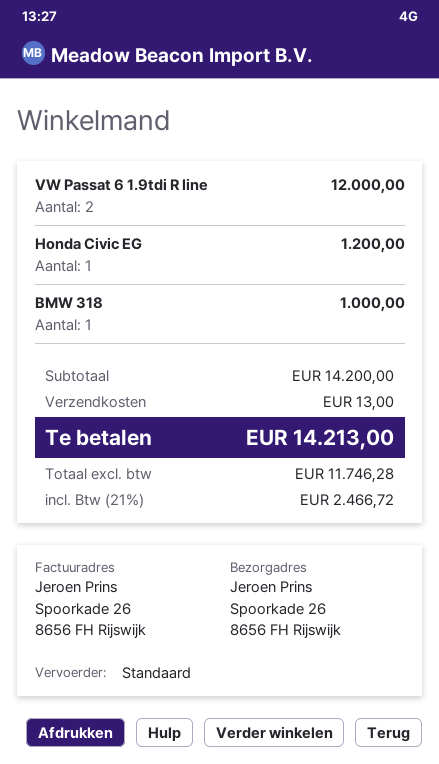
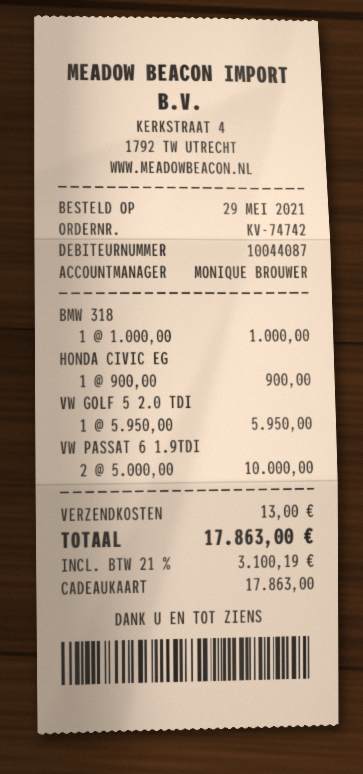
VW Passat 6 1.9tdi R line: 2 for 12000.00 -> 2 for 10000.00
Honda Civic EG: 1 for 1200.00 -> 1 for 900.00
VW GOLF 5 2.0 TDI: none -> 1 for 5950.00
tax: 21% = 2466.72 -> 21% = 3100.19
total: 14213.00 -> 17863.00

